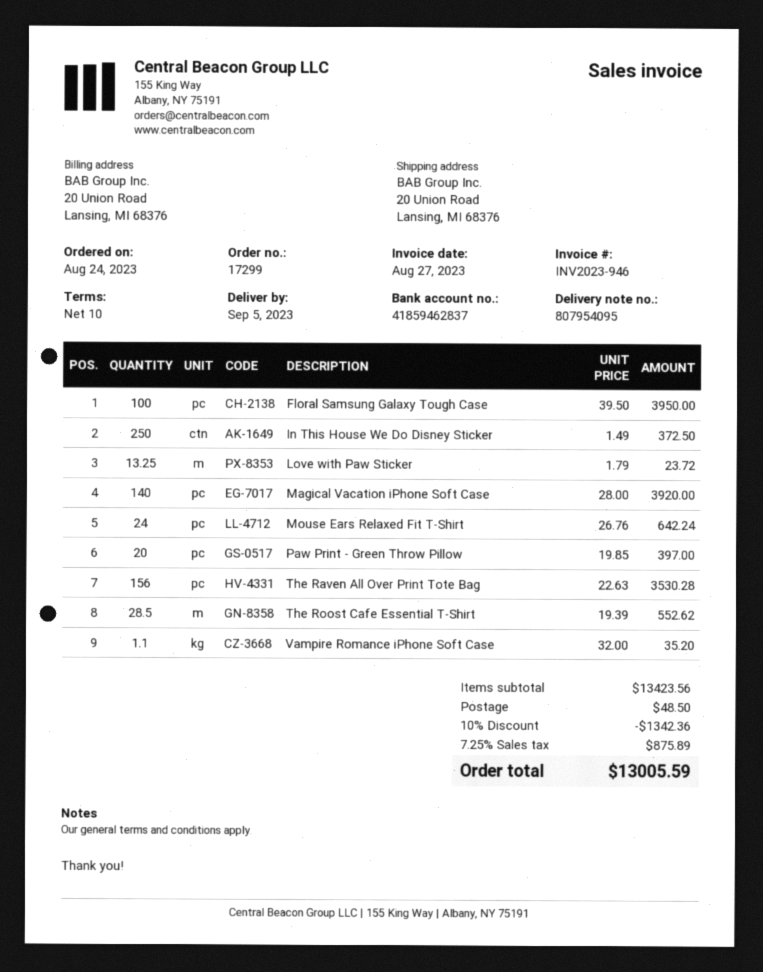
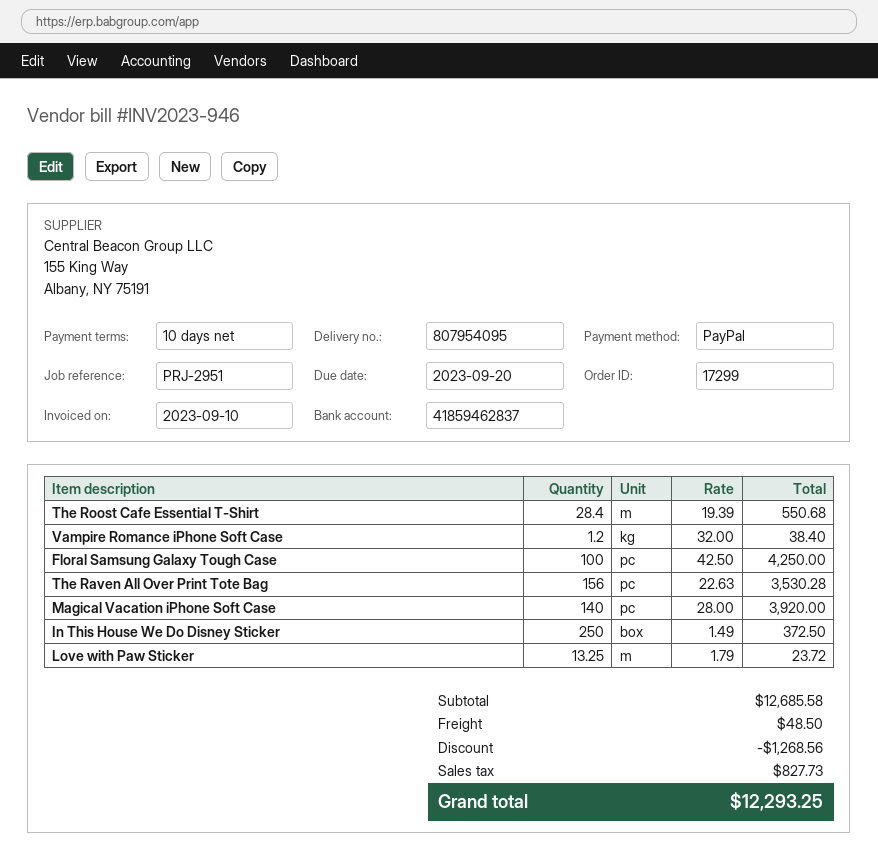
invoice date: 2023-08-27 -> 2023-09-10
Floral Samsung Galaxy Tough Case: 100 x 39.50 = 3950.00 -> 100 x 42.50 = 4250.00
Mouse Ears Relaxed Fit T-Shirt: 24 x 26.76 = 642.24 -> none
Paw Print - Green Throw Pillow: 20 x 19.85 = 397.00 -> none
The Roost Cafe Essential T-Shirt: 28.5 x 19.39 = 552.62 -> 28.4 x 19.39 = 550.68
Vampire Romance iPhone Soft Case: 1.1 x 32.00 = 35.20 -> 1.2 x 32.00 = 38.40
subtotal: 13423.56 -> 12685.58
discount: 1342.36 -> 1268.56
tax: 875.89 -> 827.73
total: 13005.59 -> 12293.25

